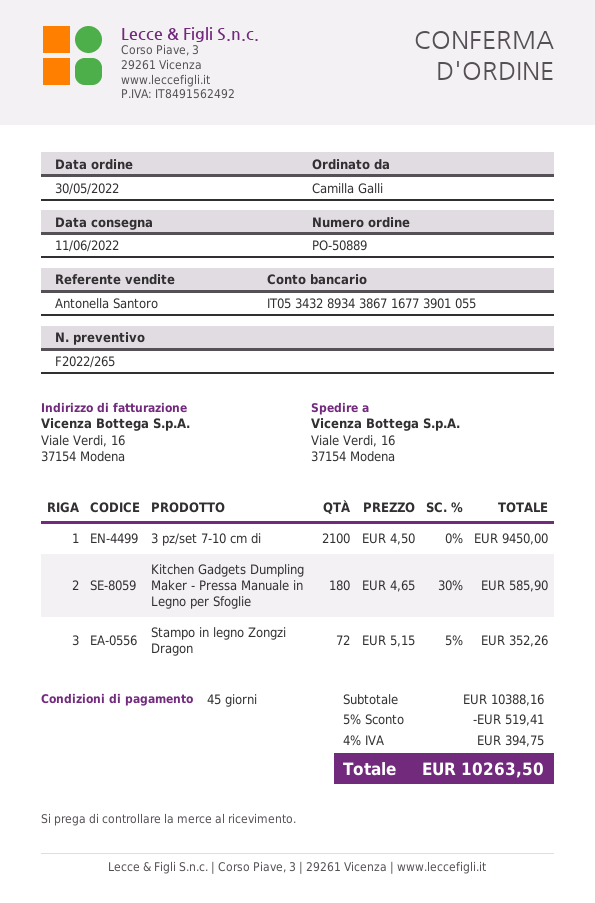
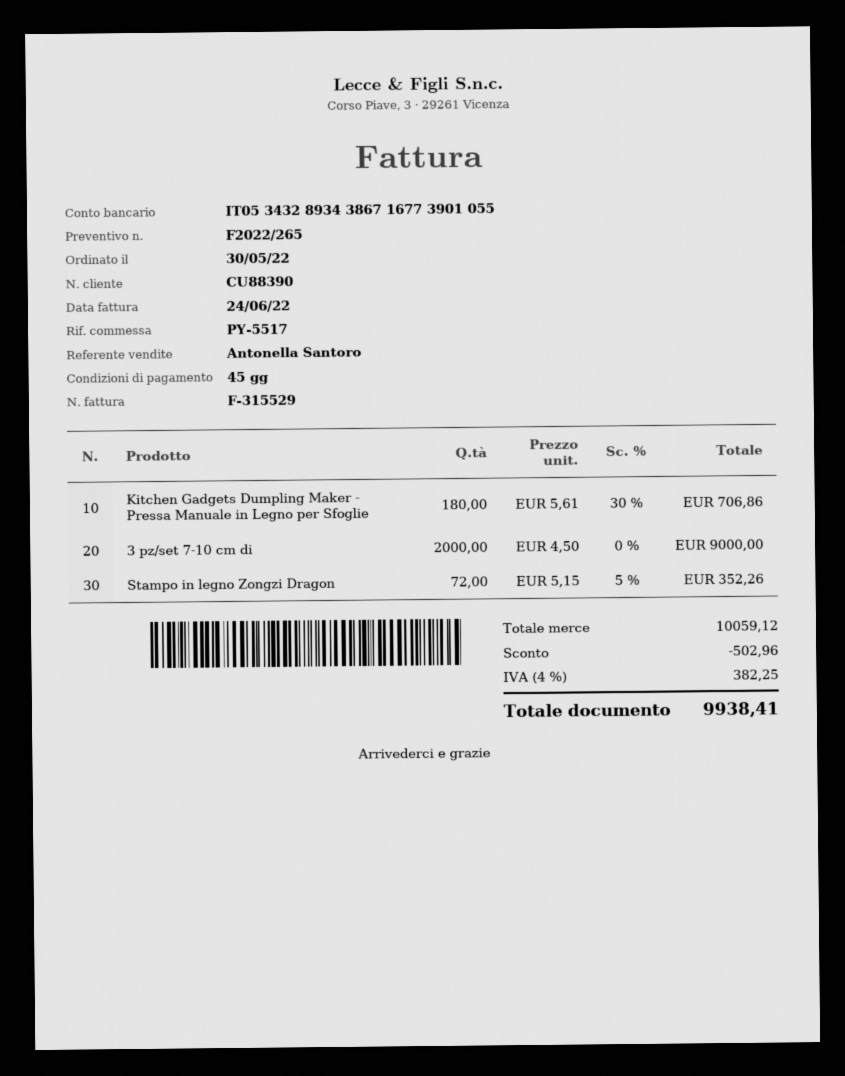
3 pz/set 7-10 cm di: 2100 x 4.50 = 9450.00 -> 2000 x 4.50 = 9000.00
Kitchen Gadgets Dumpling Maker - Pressa Manuale in Legno per Sfoglie: 180 x 4.65 - 30% = 585.90 -> 180 x 5.61 - 30% = 706.86
subtotal: 10388.16 -> 10059.12
discount: 519.41 -> 502.96
tax: 4% = 394.75 -> 4% = 382.25
total: 10263.50 -> 9938.41

